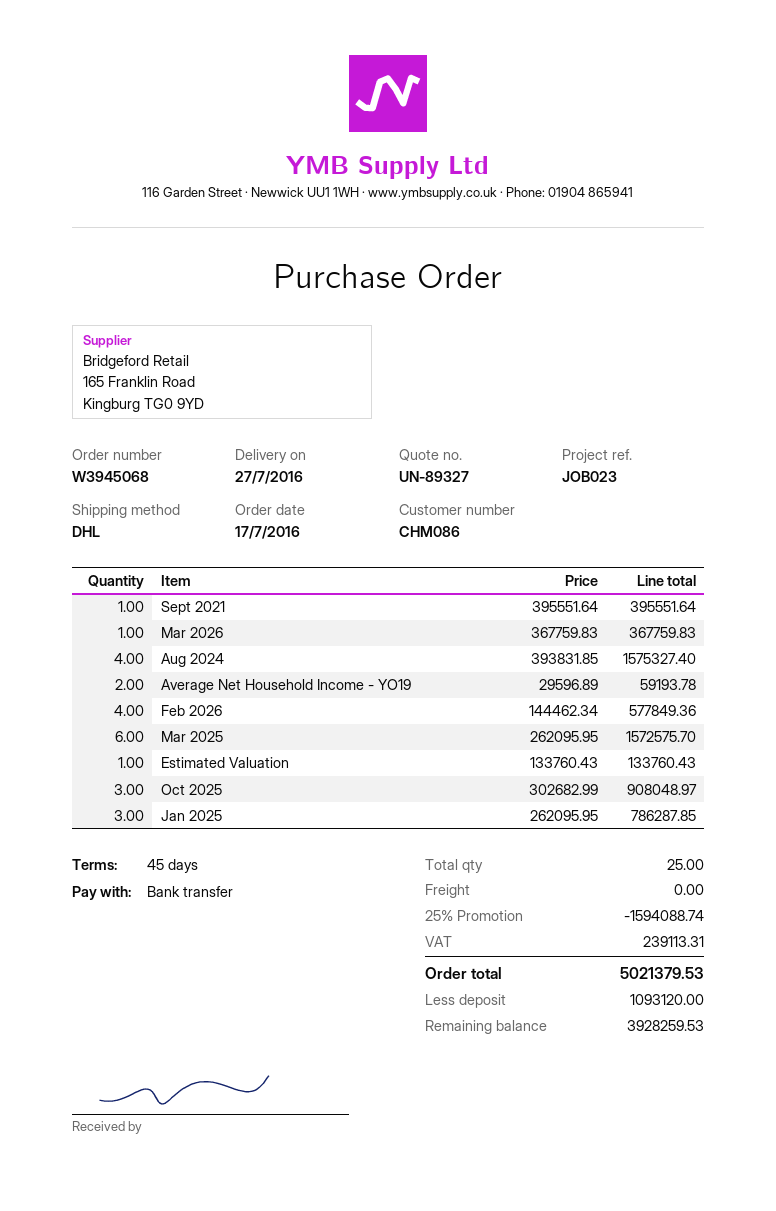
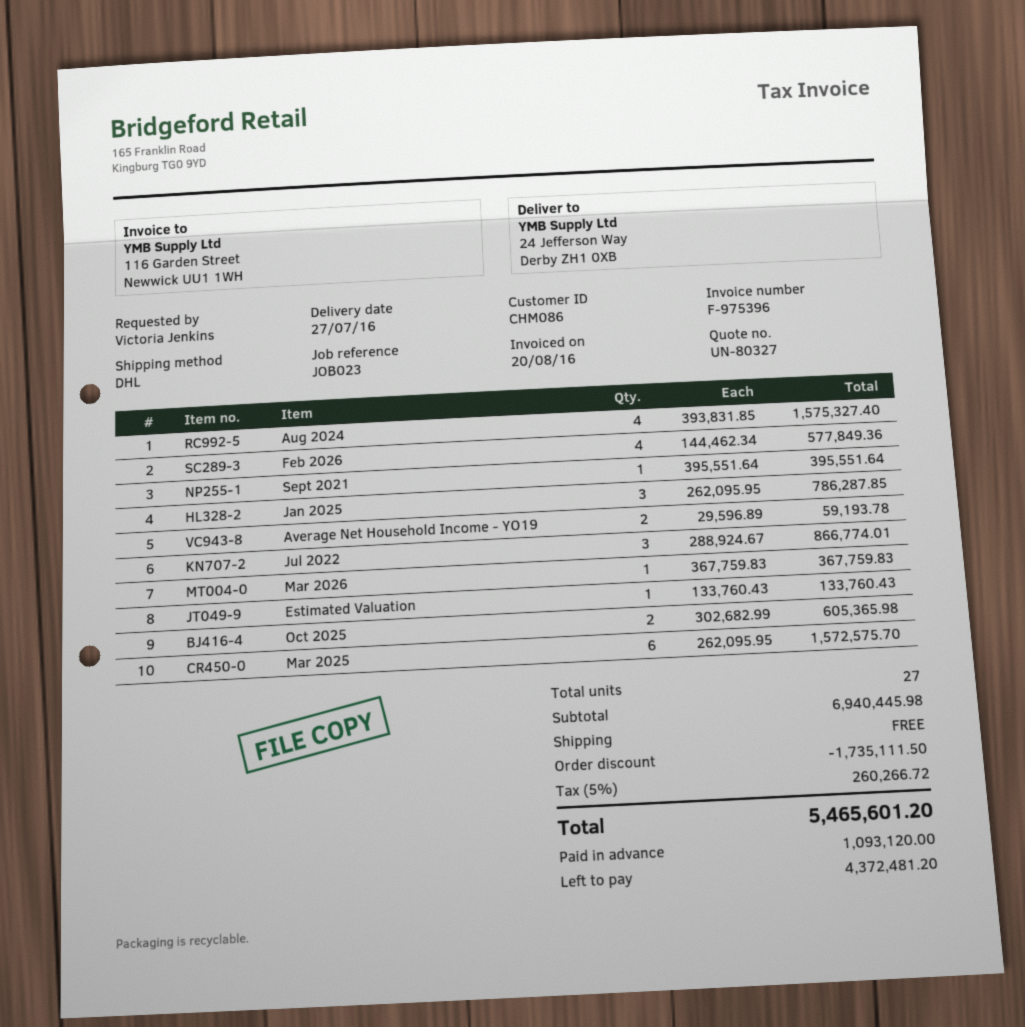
quote number: UN-89327 -> UN-80327
Oct 2025: 3 x 302682.99 = 908048.97 -> 2 x 302682.99 = 605365.98
Jul 2022: none -> 3 x 288924.67 = 866774.01
total quantity: 25 -> 27
discount: 1594088.74 -> 1735111.50
tax: 239113.31 -> 260266.72
total: 5021379.53 -> 5465601.20
balance: 3928259.53 -> 4372481.20

